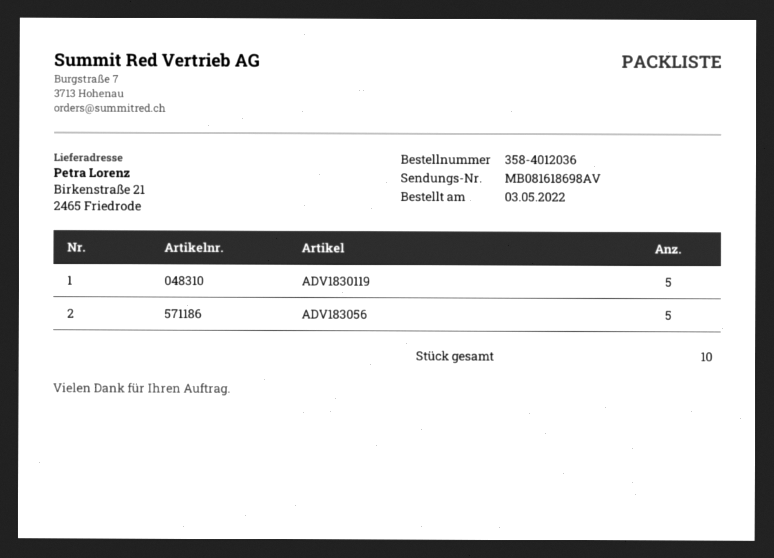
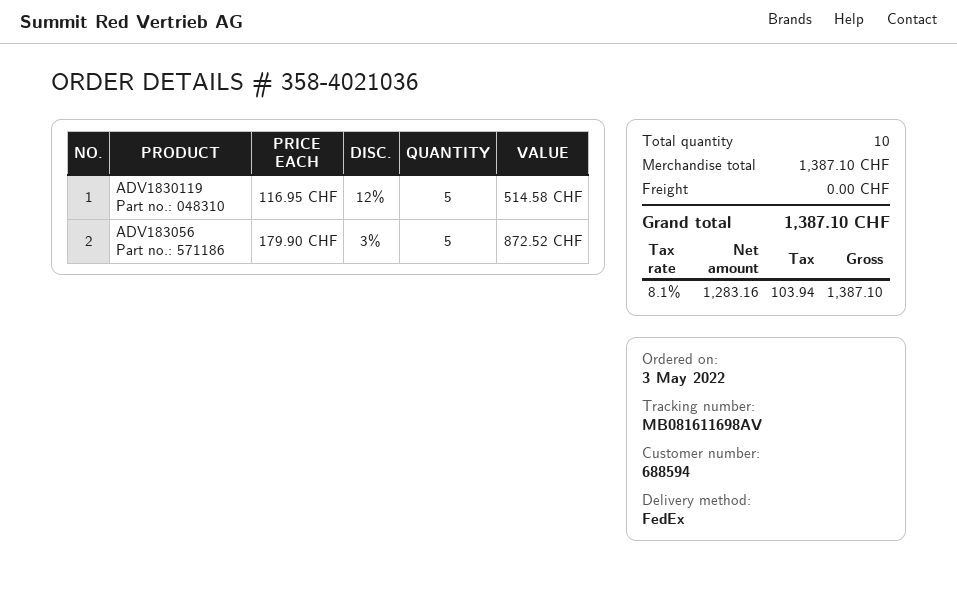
order number: 358-4012036 -> 358-4021036
tracking number: MB081618698AV -> MB081611698AV

